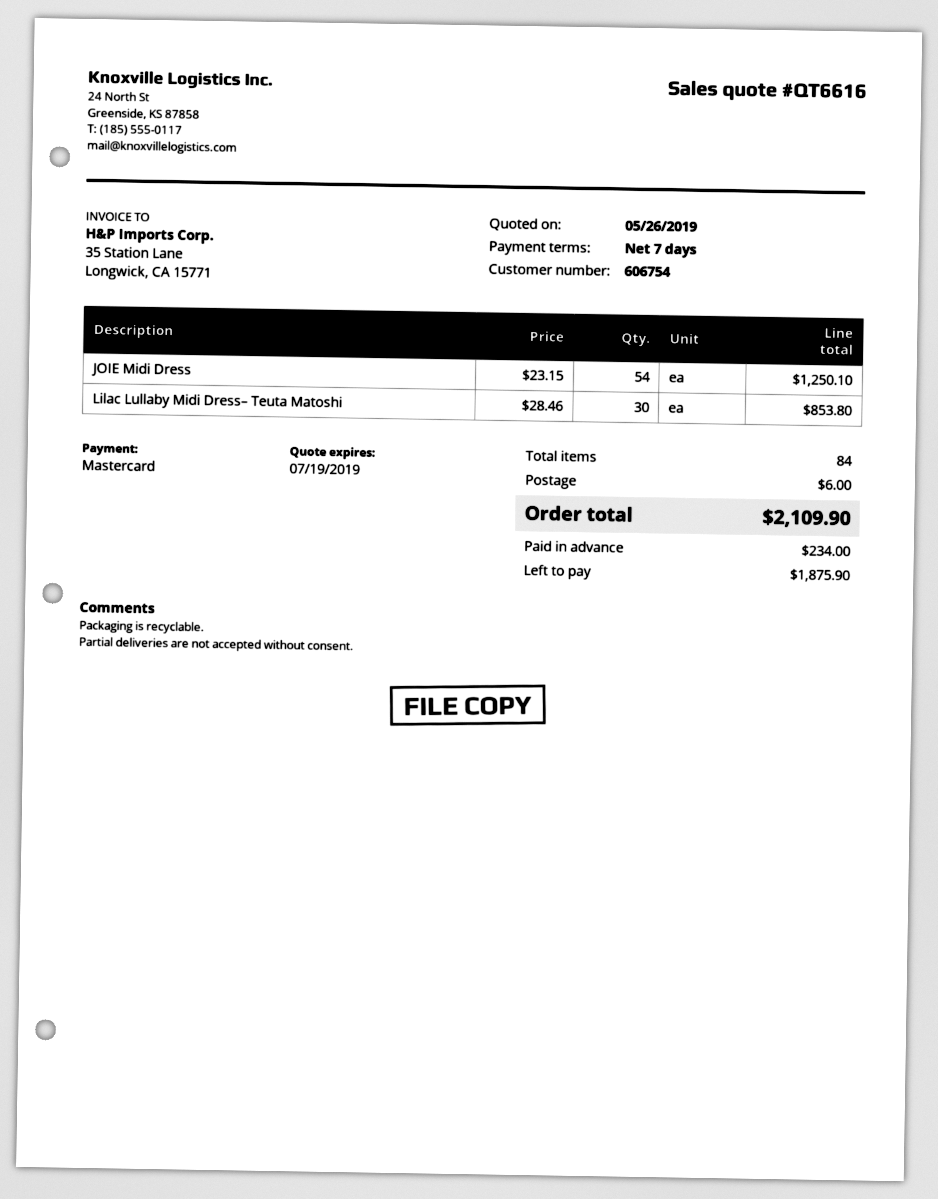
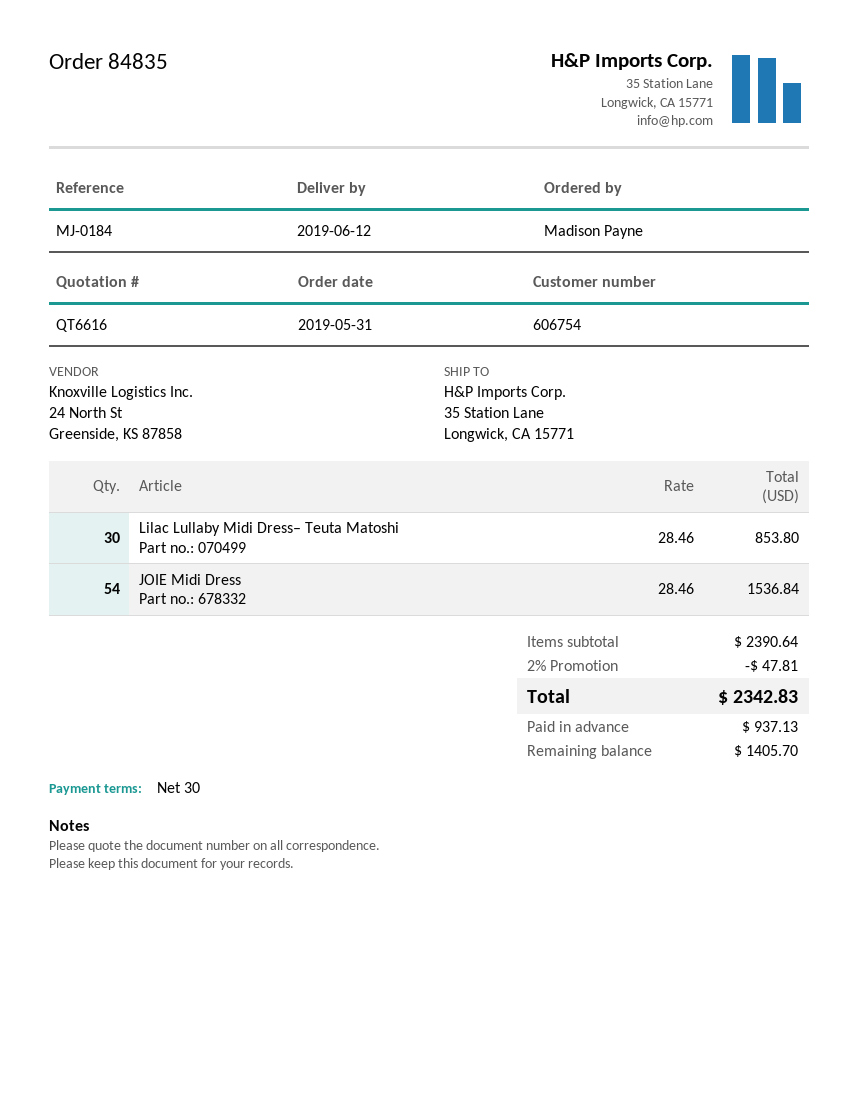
payment terms: 7 days -> 30 days
JOIE Midi Dress: 54 x 23.15 = 1250.10 -> 54 x 28.46 = 1536.84
discount: none -> 2% = 47.81
shipping: 6.00 -> none
total: 2109.90 -> 2342.83
deposit: 234.00 -> 937.13
balance: 1875.90 -> 1405.70

